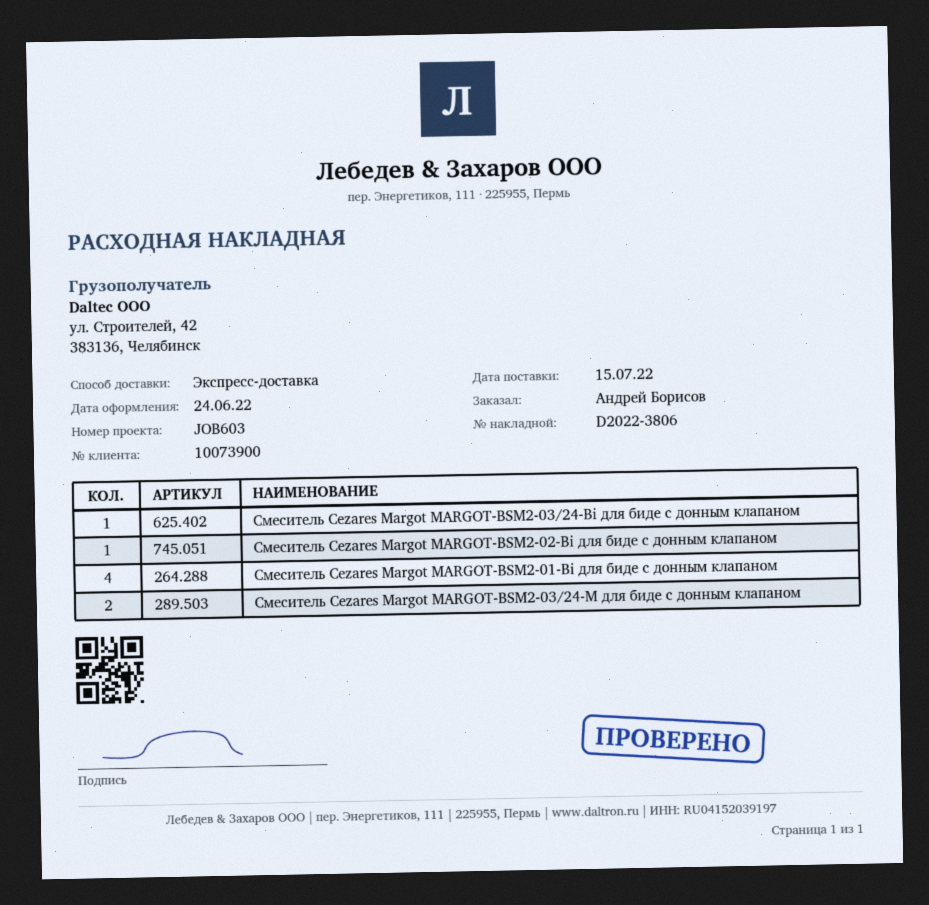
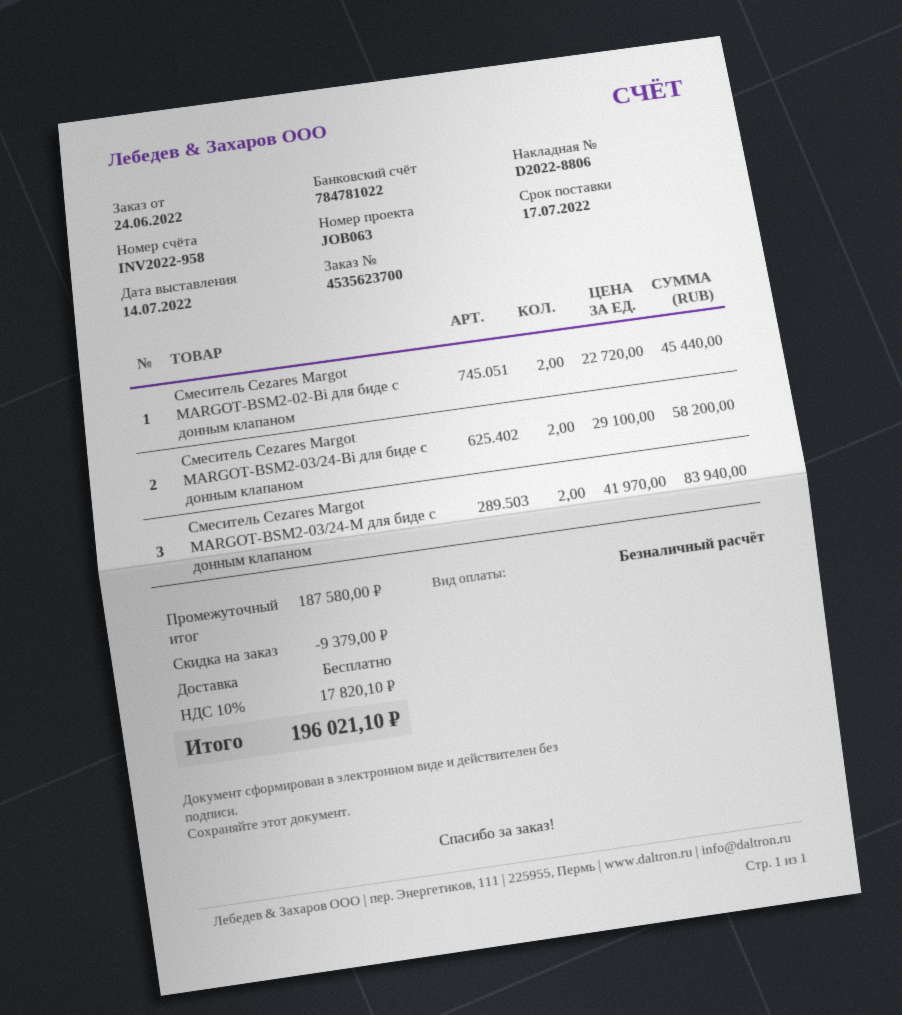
delivery note number: D2022-3806 -> D2022-8806
delivery date: 2022-07-15 -> 2022-07-17
reference: JOB603 -> JOB063
Смеситель Cezares Margot MARGOT-BSM2-03/24-Bi для биде с донным клапаном: 1 -> 2
Смеситель Cezares Margot MARGOT-BSM2-02-Bi для биде с донным клапаном: 1 -> 2
Смеситель Cezares Margot MARGOT-BSM2-01-Bi для биде с донным клапаном: 4 -> none

